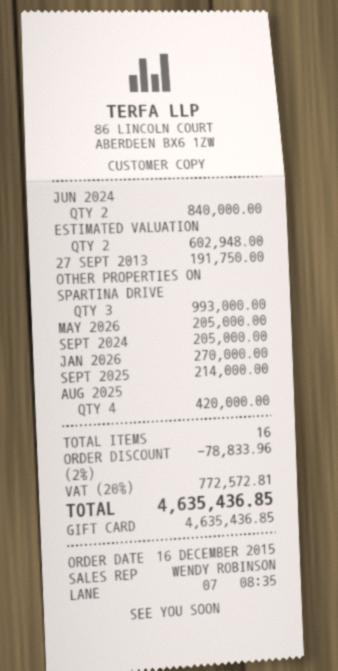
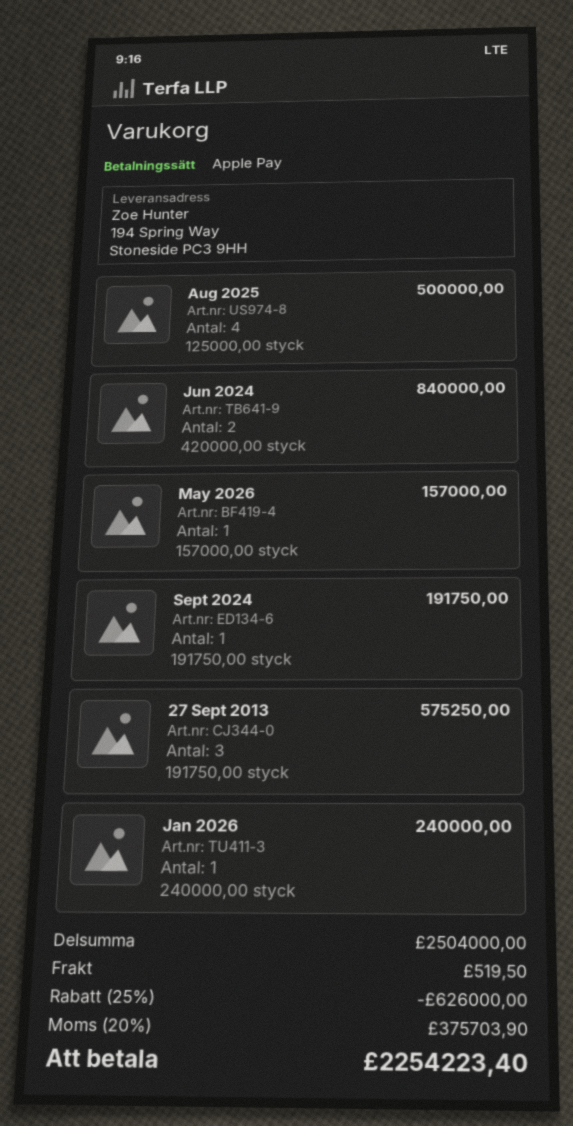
payment method: gift card -> Apple Pay
ESTIMATED VALUATION: 2 for 602948.00 -> none
27 SEPT 2013: 1 for 191750.00 -> 3 for 575250.00
OTHER PROPERTIES ON SPARTINA DRIVE: 3 for 993000.00 -> none
MAY 2026: 1 for 205000.00 -> 1 for 157000.00
SEPT 2024: 1 for 205000.00 -> 1 for 191750.00
JAN 2026: 1 for 270000.00 -> 1 for 240000.00
SEPT 2025: 1 for 214000.00 -> none
AUG 2025: 4 for 420000.00 -> 4 for 500000.00
discount: 2% = 78833.96 -> 25% = 626000.00
shipping: none -> 519.50
tax: 20% = 772572.81 -> 20% = 375703.90
total: 4635436.85 -> 2254223.40

